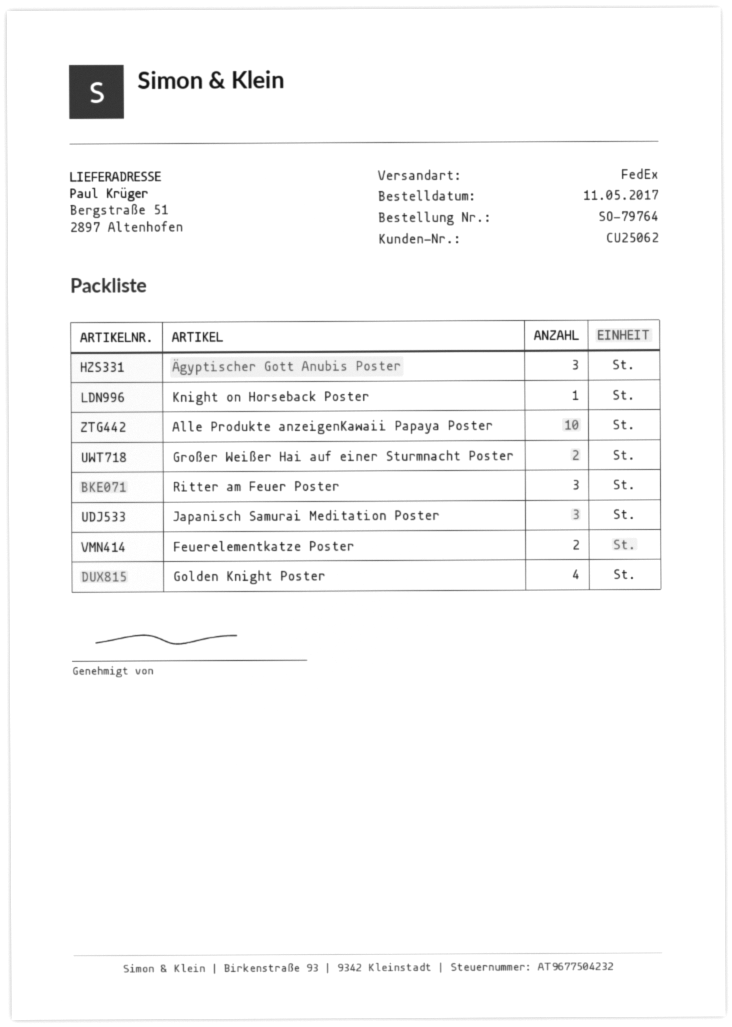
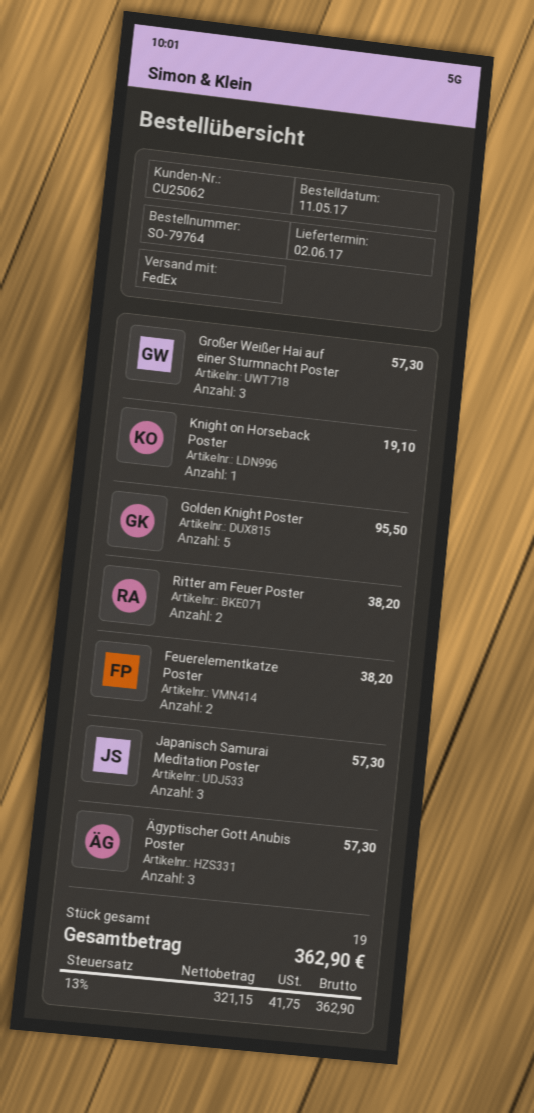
Alle Produkte anzeigenKawaii Papaya Poster: 10 -> none
Großer Weißer Hai auf einer Sturmnacht Poster: 2 -> 3
Ritter am Feuer Poster: 3 -> 2
Golden Knight Poster: 4 -> 5

